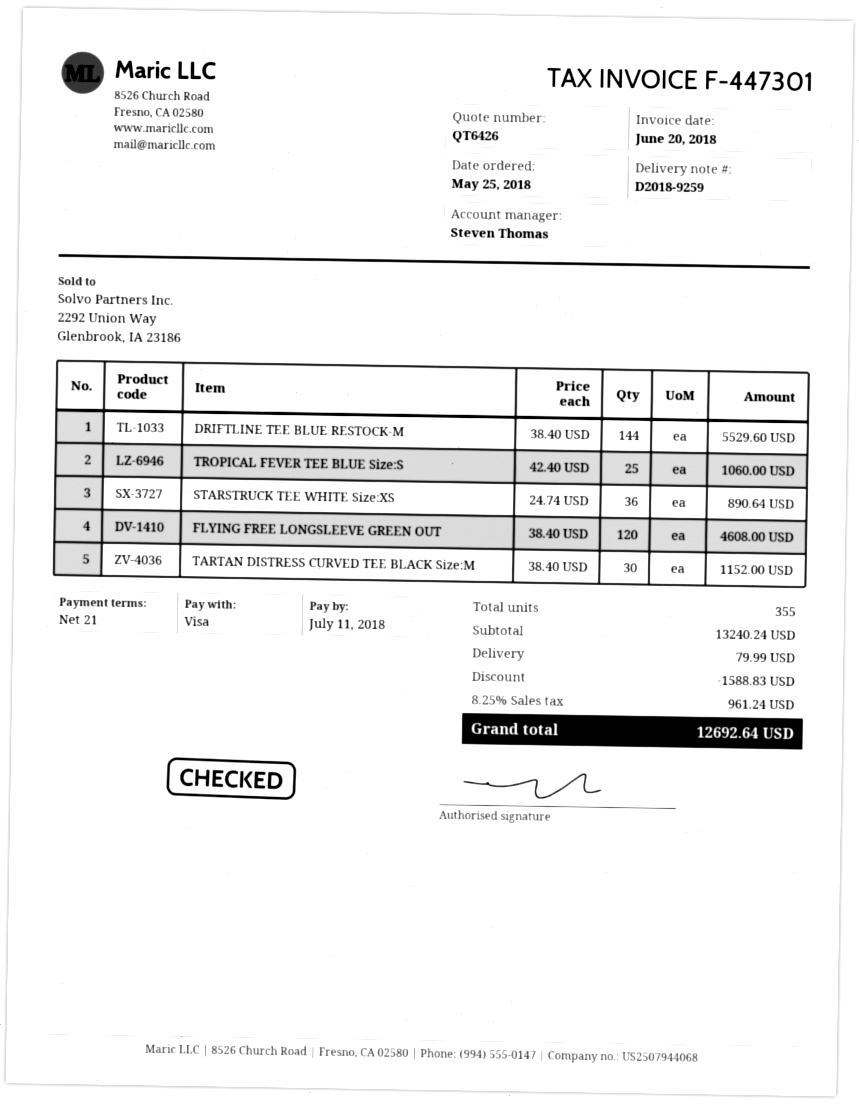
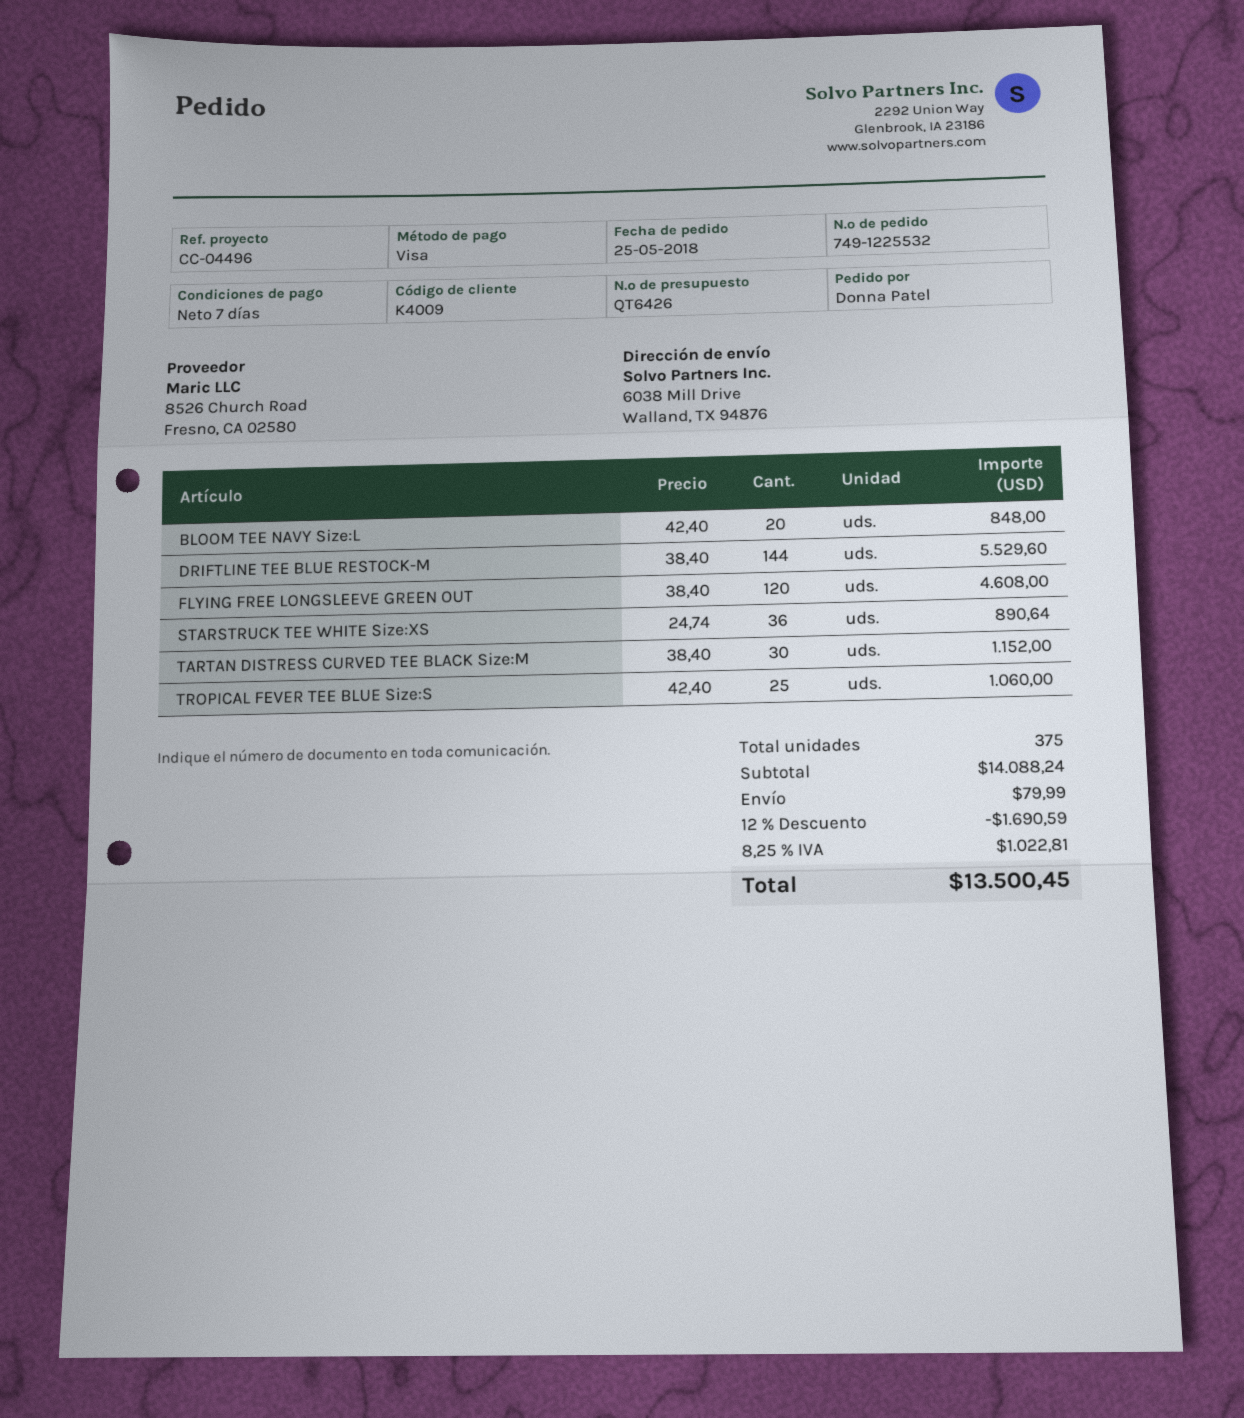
payment terms: 21 days -> 7 days
BLOOM TEE NAVY Size:L: none -> 20 x 42.40 = 848.00
total quantity: 355 -> 375
subtotal: 13240.24 -> 14088.24
discount: 1588.83 -> 1690.59
tax: 8.25% = 961.24 -> 8.25% = 1022.81
total: 12692.64 -> 13500.45

